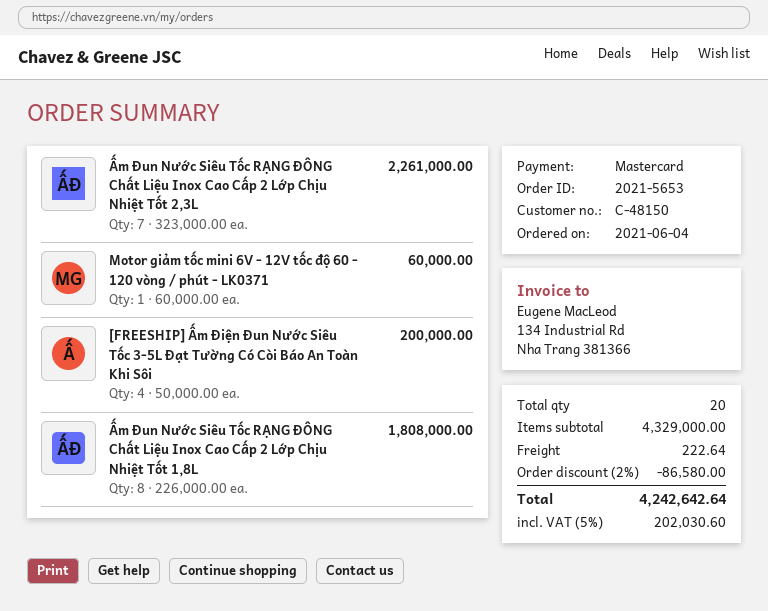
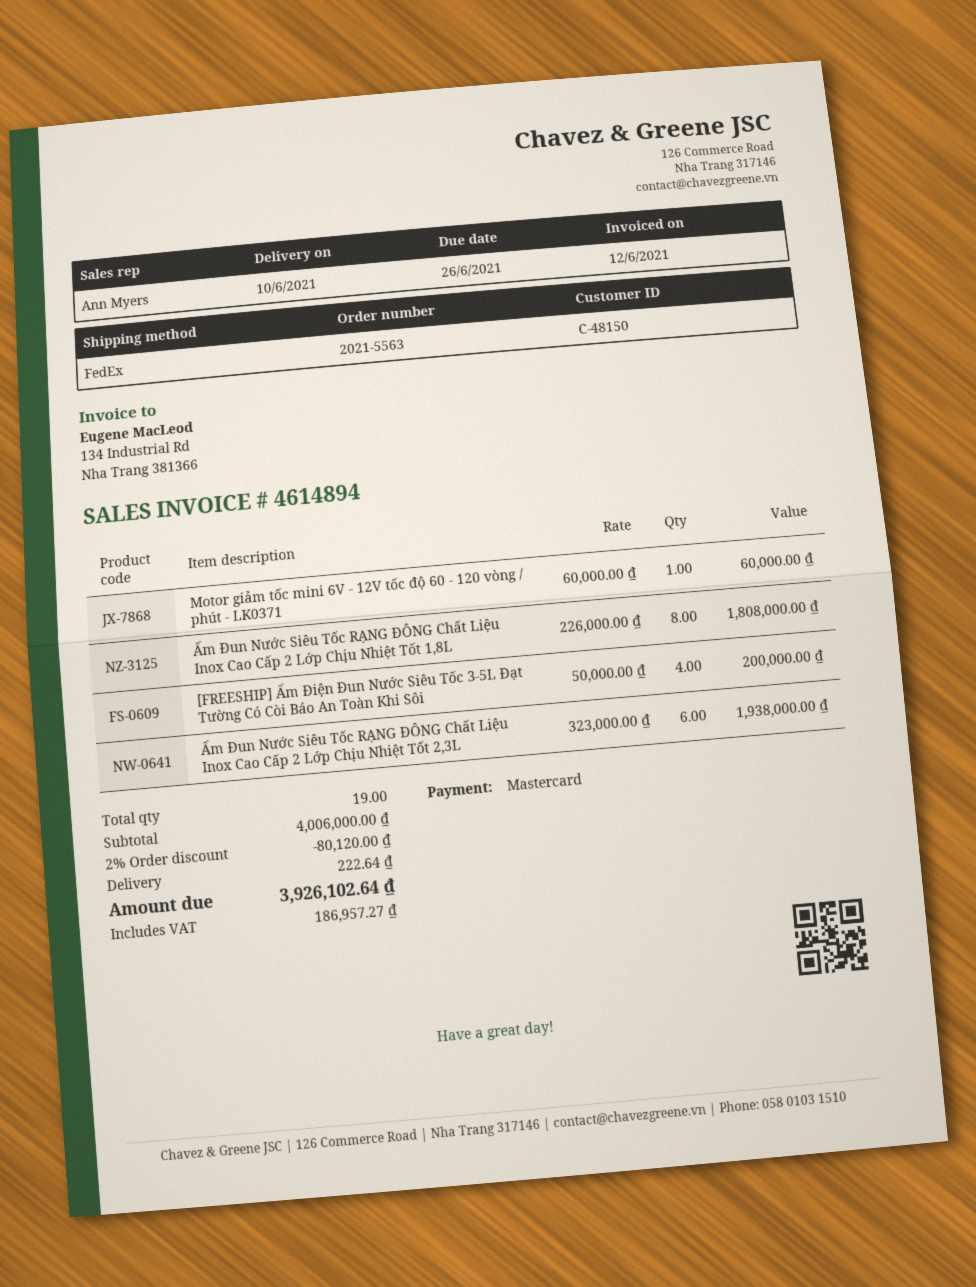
order number: 2021-5653 -> 2021-5563
Ấm Đun Nước Siêu Tốc RẠNG ĐÔNG Chất Liệu Inox Cao Cấp 2 Lớp Chịu Nhiệt Tốt 2,3L: 7 x 323000.00 = 2261000.00 -> 6 x 323000.00 = 1938000.00
total quantity: 20 -> 19
subtotal: 4329000.00 -> 4006000.00
discount: 2% = 86580.00 -> 2% = 80120.00
tax: 202030.60 -> 186957.27
total: 4242642.64 -> 3926102.64

